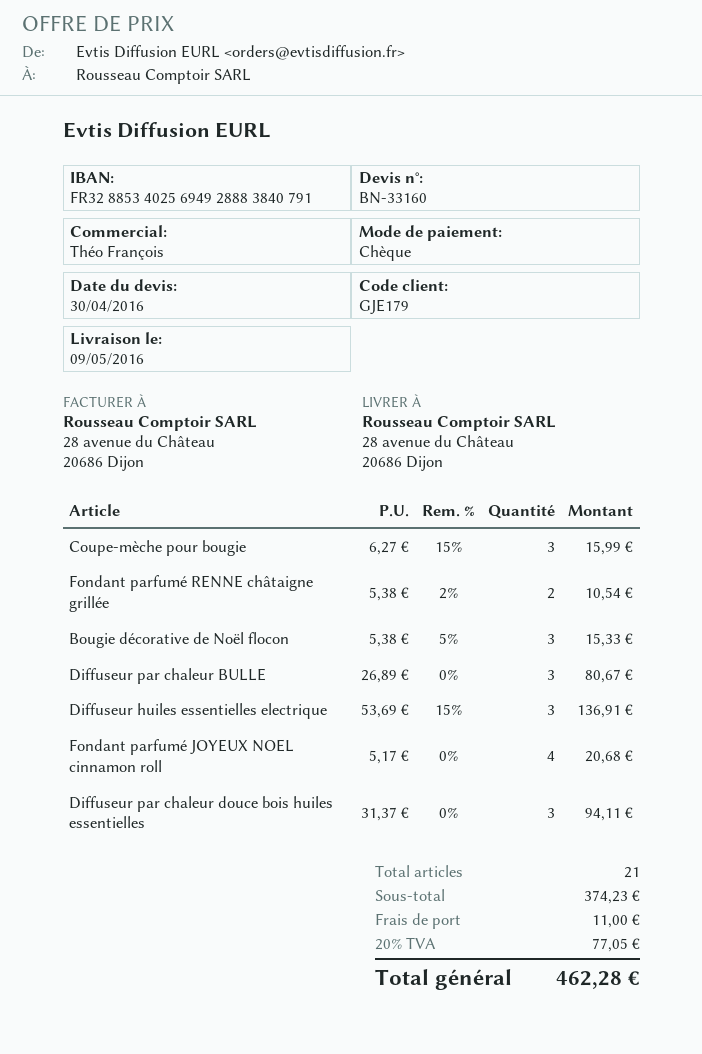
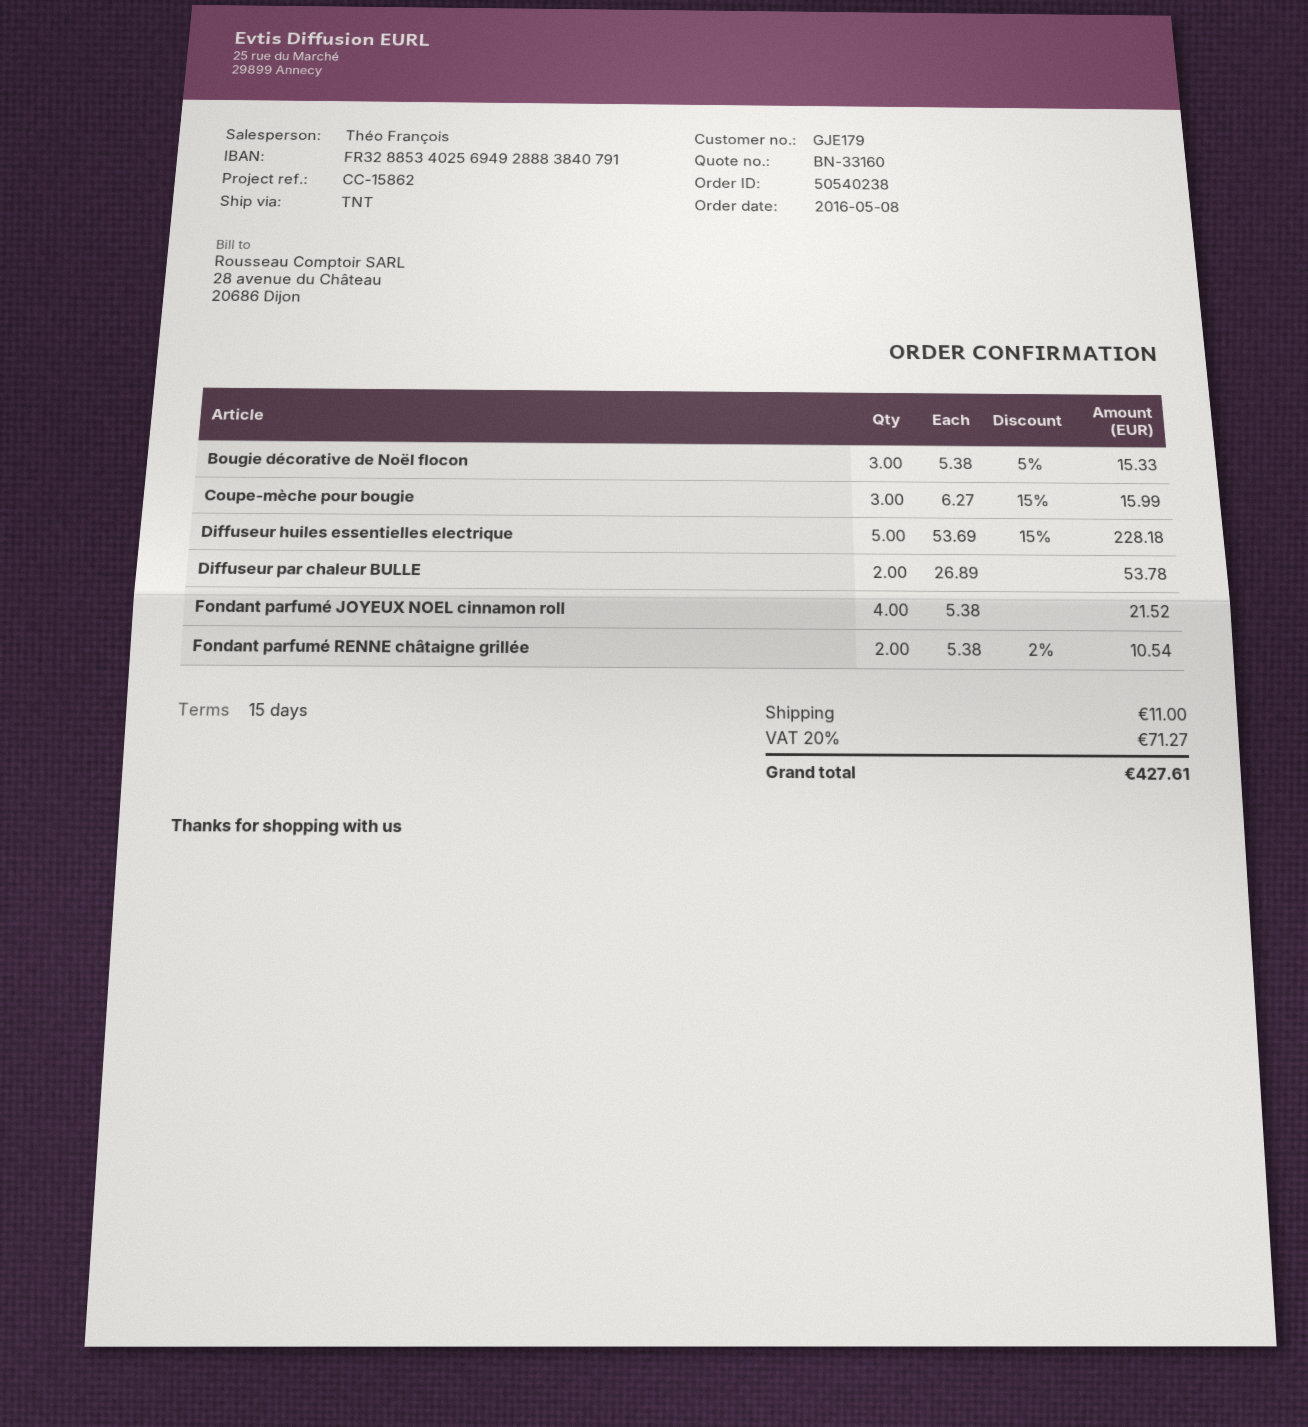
Diffuseur par chaleur BULLE: 3 x 26.89 = 80.67 -> 2 x 26.89 = 53.78
Diffuseur huiles essentielles electrique: 3 x 53.69 - 15% = 136.91 -> 5 x 53.69 - 15% = 228.18
Fondant parfumé JOYEUX NOEL cinnamon roll: 4 x 5.17 = 20.68 -> 4 x 5.38 = 21.52
Diffuseur par chaleur douce bois huiles essentielles: 3 x 31.37 = 94.11 -> none
tax: 20% = 77.05 -> 20% = 71.27
total: 462.28 -> 427.61

